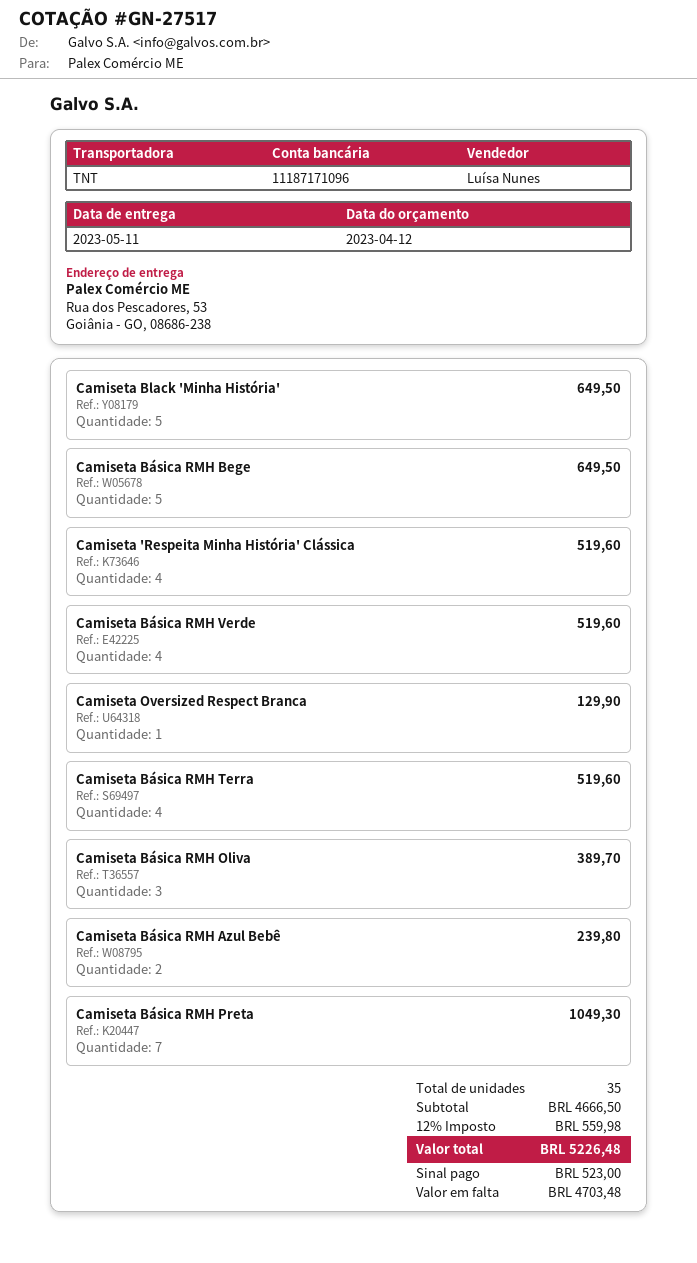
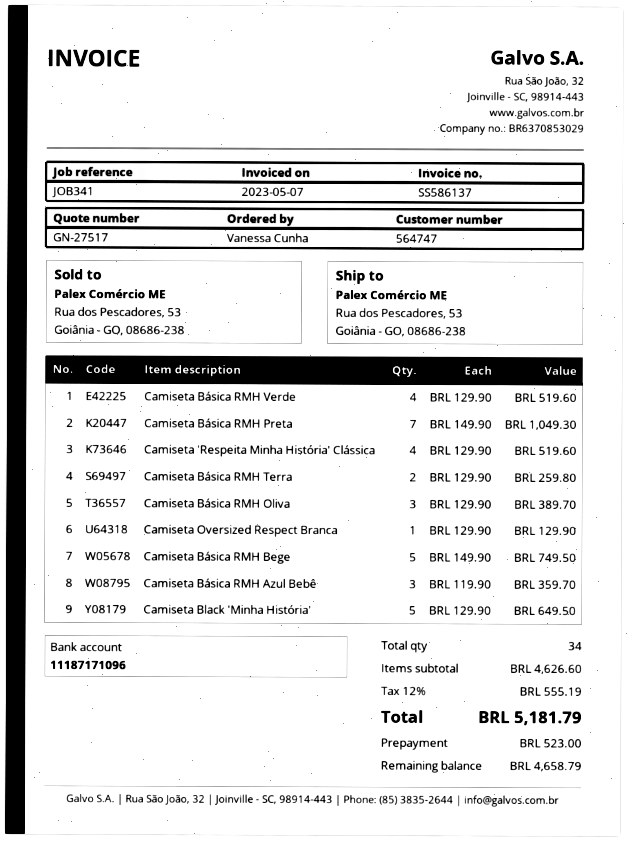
Camiseta Básica RMH Bege: 5 for 649.50 -> 5 for 749.50
Camiseta Básica RMH Terra: 4 for 519.60 -> 2 for 259.80
Camiseta Básica RMH Azul Bebê: 2 for 239.80 -> 3 for 359.70
total quantity: 35 -> 34
subtotal: 4666.50 -> 4626.60
tax: 12% = 559.98 -> 12% = 555.19
total: 5226.48 -> 5181.79
balance: 4703.48 -> 4658.79

